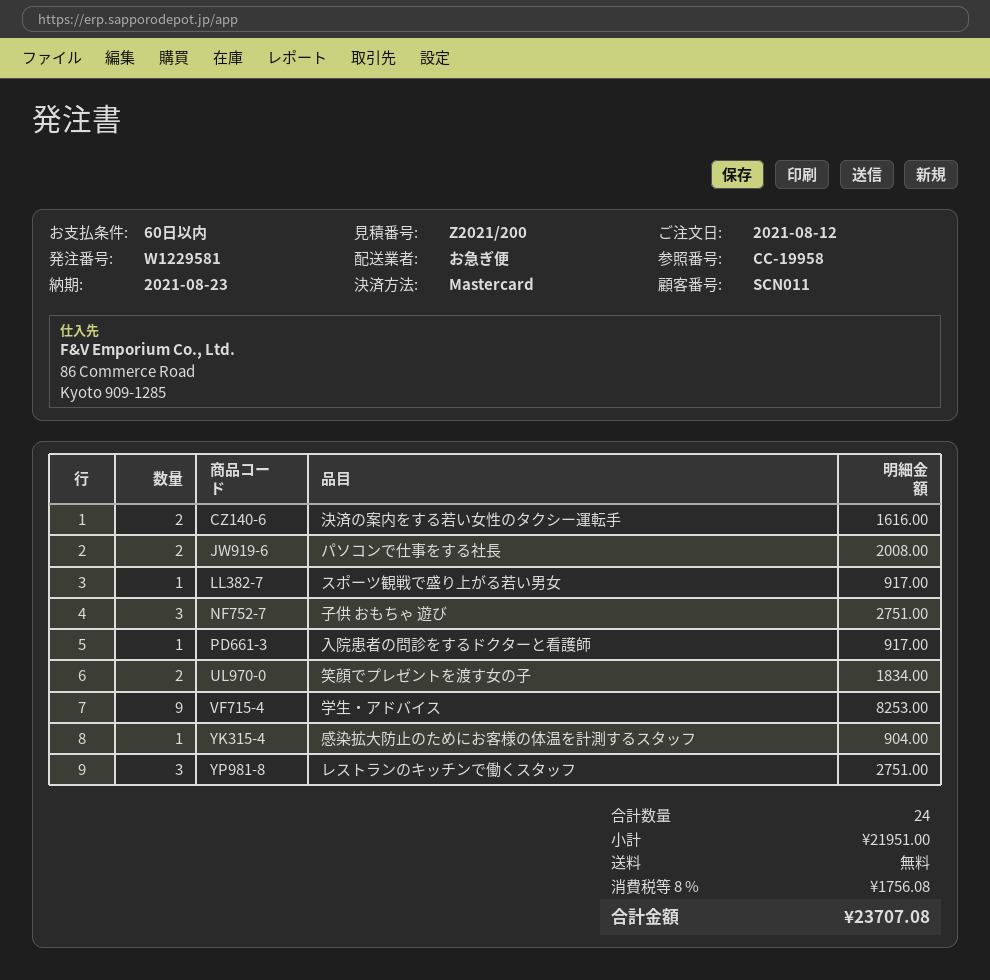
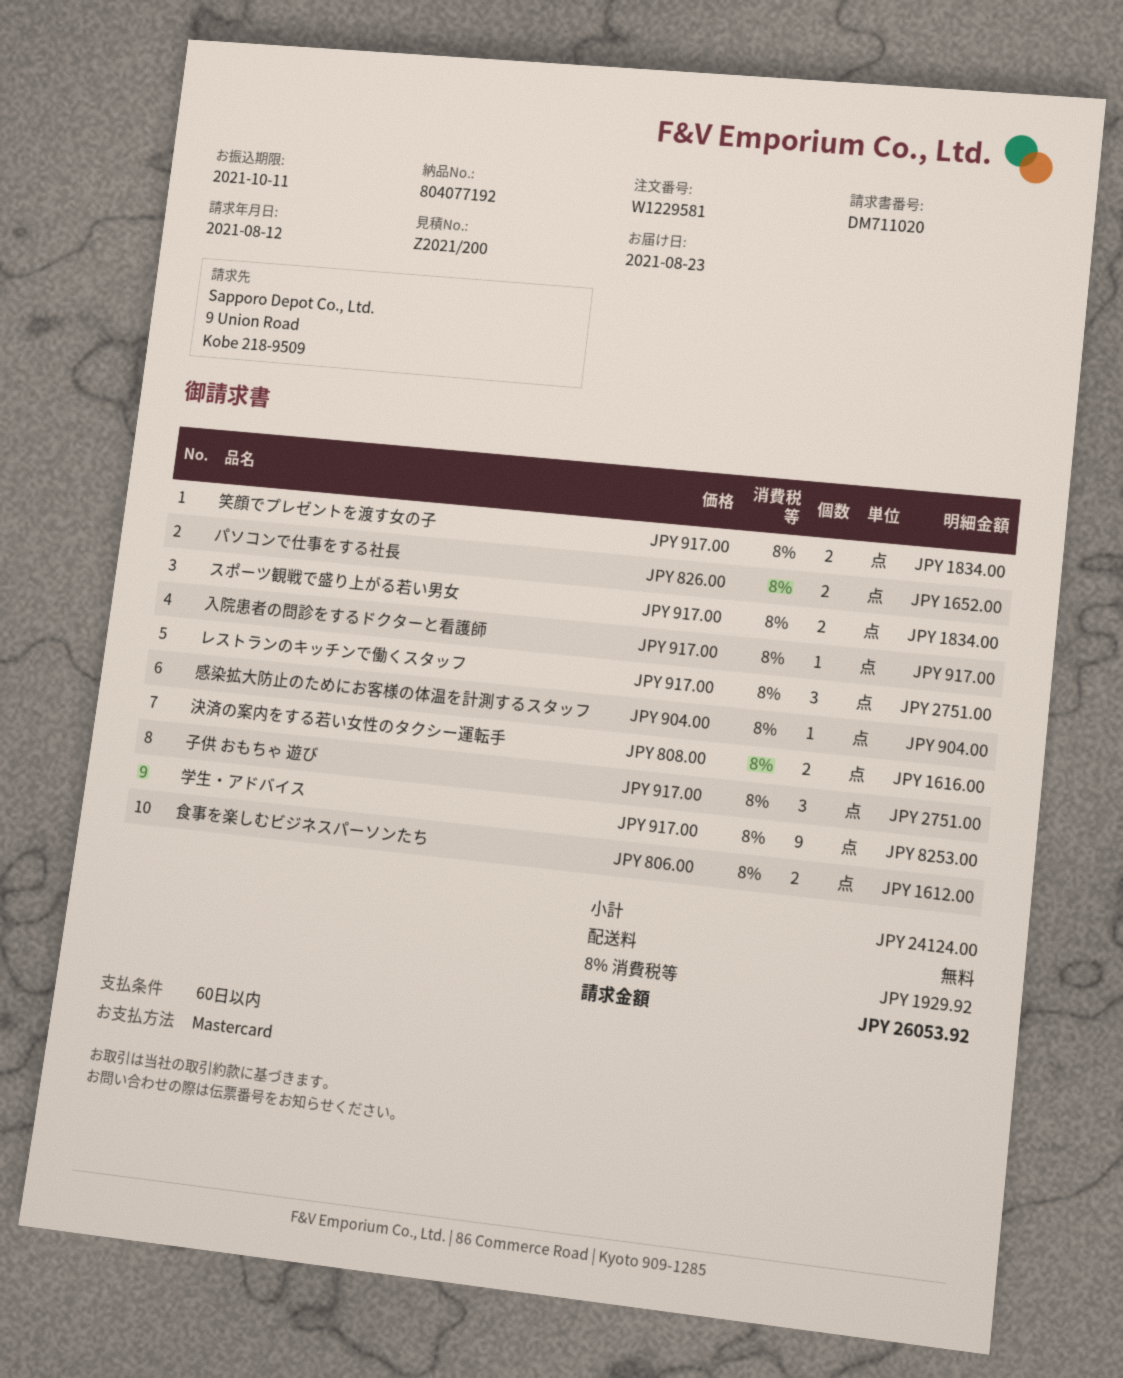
パソコンで仕事をする社長: 2 for 2008.00 -> 2 for 1652.00
スポーツ観戦で盛り上がる若い男女: 1 for 917.00 -> 2 for 1834.00
食事を楽しむビジネスパーソンたち: none -> 2 for 1612.00
subtotal: 21951.00 -> 24124.00
tax: 8% = 1756.08 -> 8% = 1929.92
total: 23707.08 -> 26053.92

